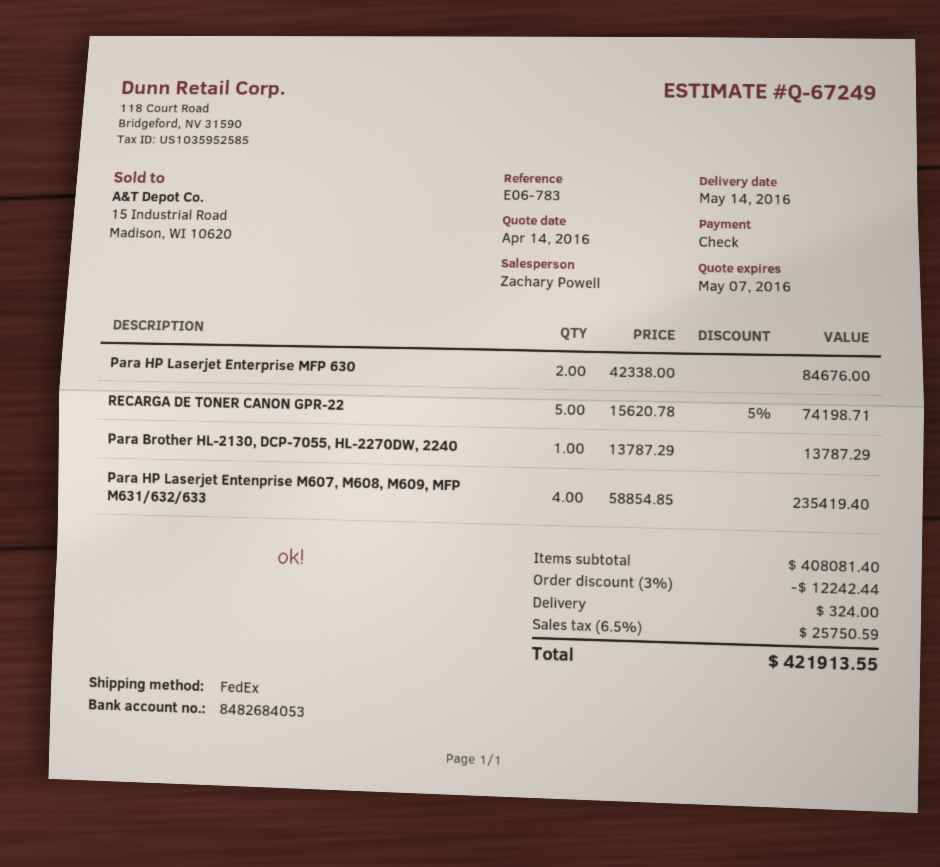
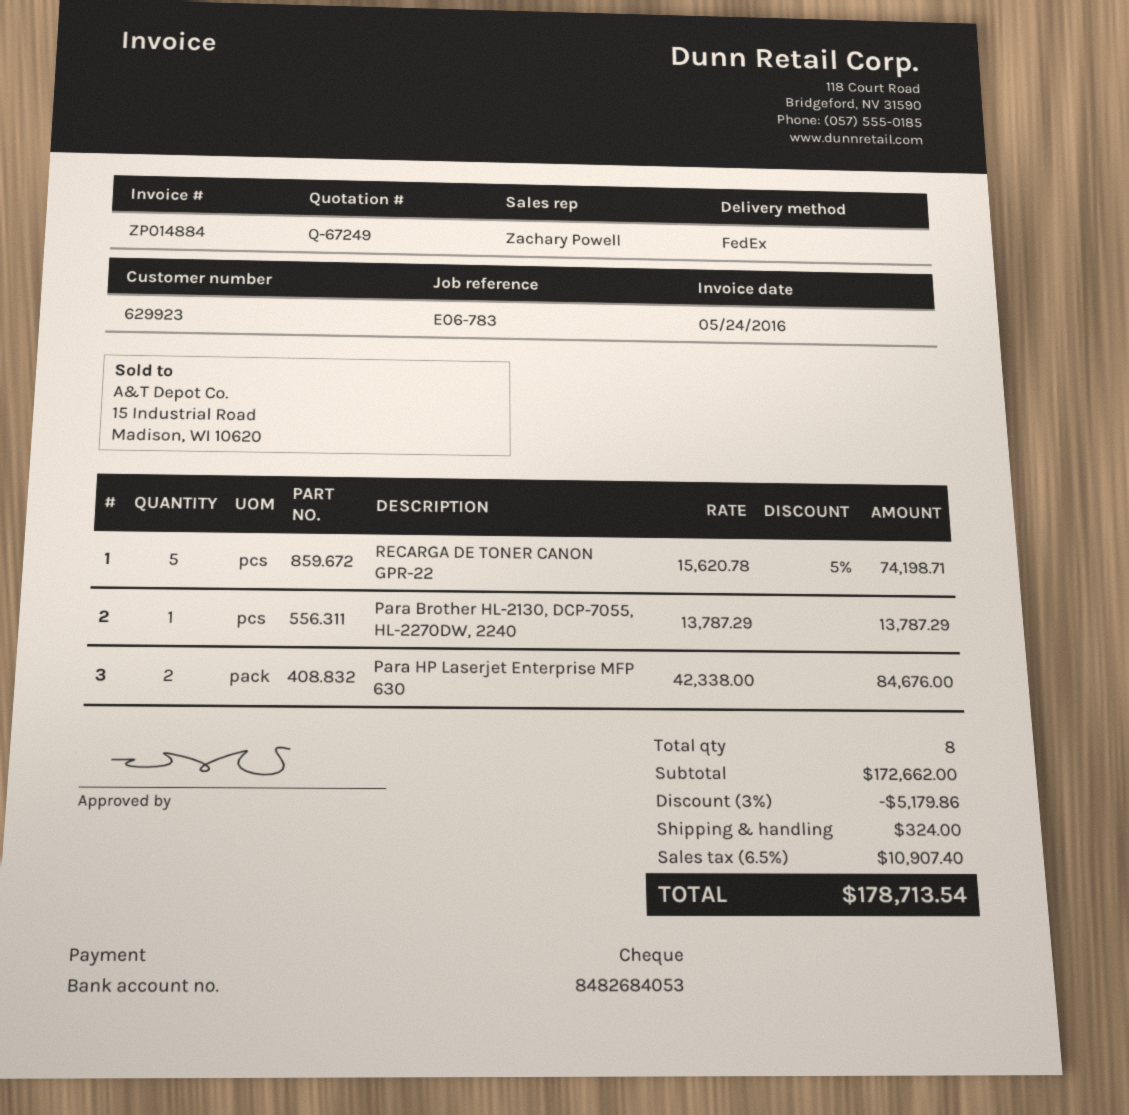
Para HP Laserjet Entenprise M607, M608, M609, MFP M631/632/633: 4 x 58854.85 = 235419.40 -> none
subtotal: 408081.40 -> 172662.00
discount: 3% = 12242.44 -> 3% = 5179.86
tax: 6.5% = 25750.59 -> 6.5% = 10907.40
total: 421913.55 -> 178713.54

